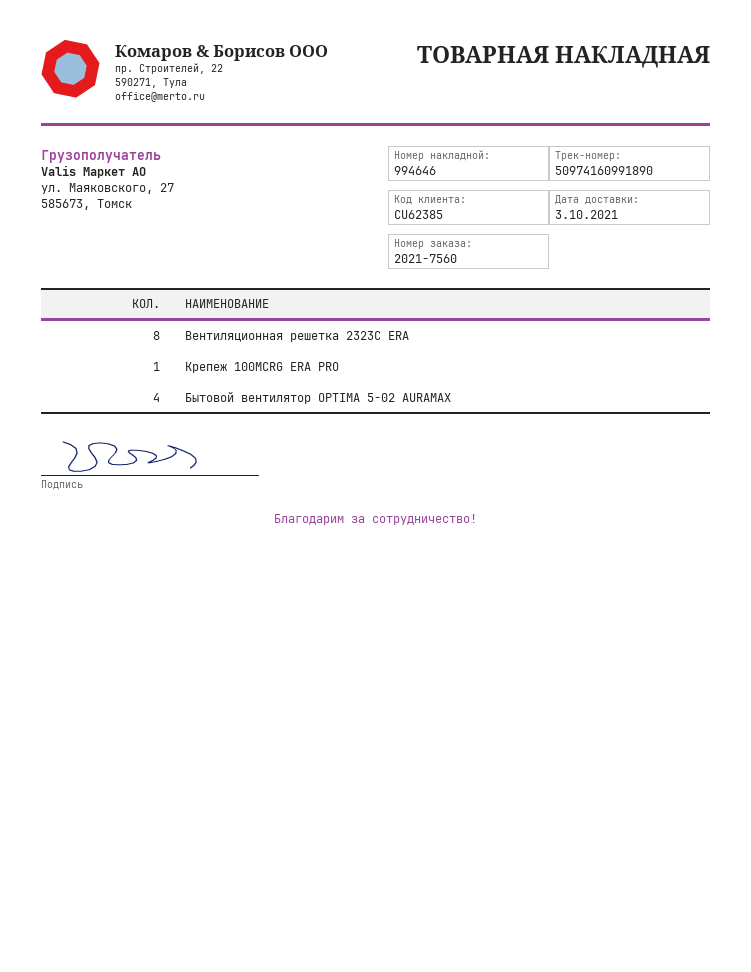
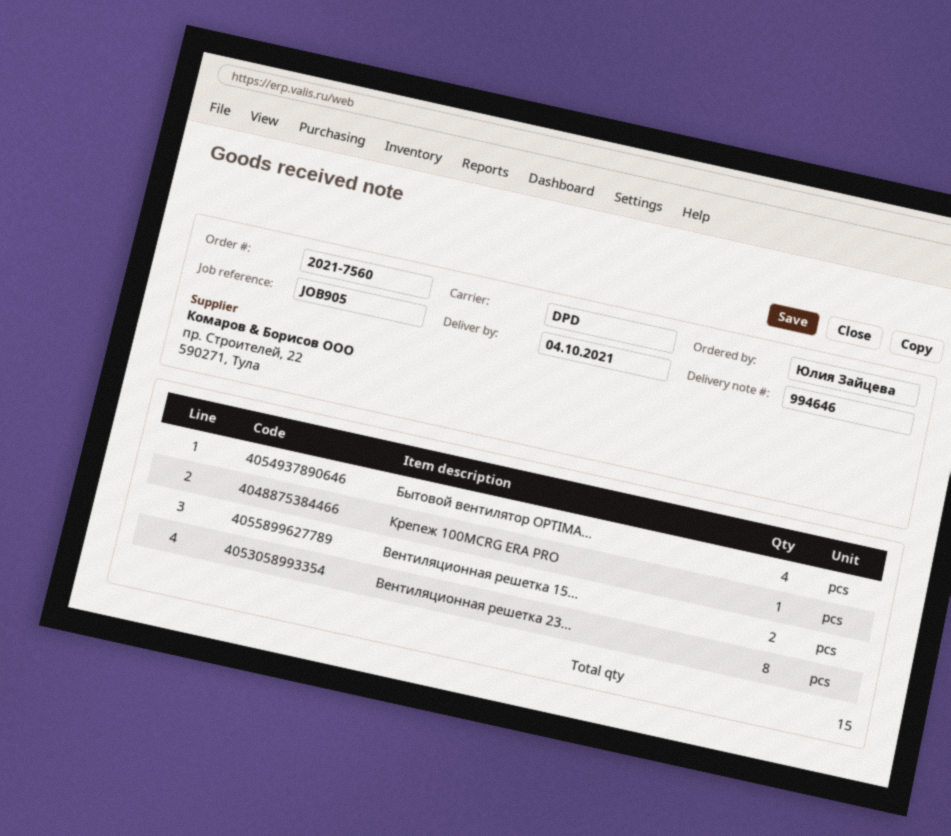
delivery date: 2021-10-03 -> 2021-10-04
Вентиляционная решетка 15...: none -> 2

